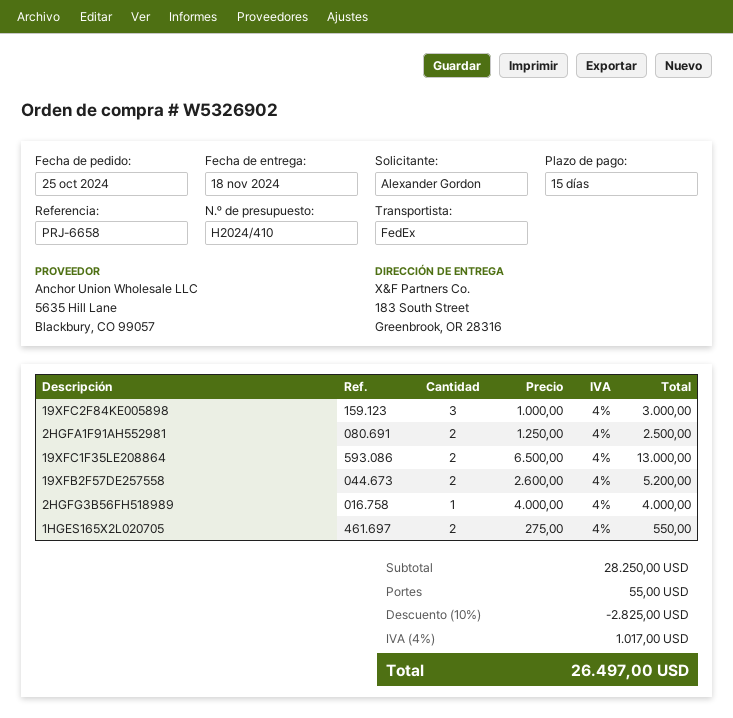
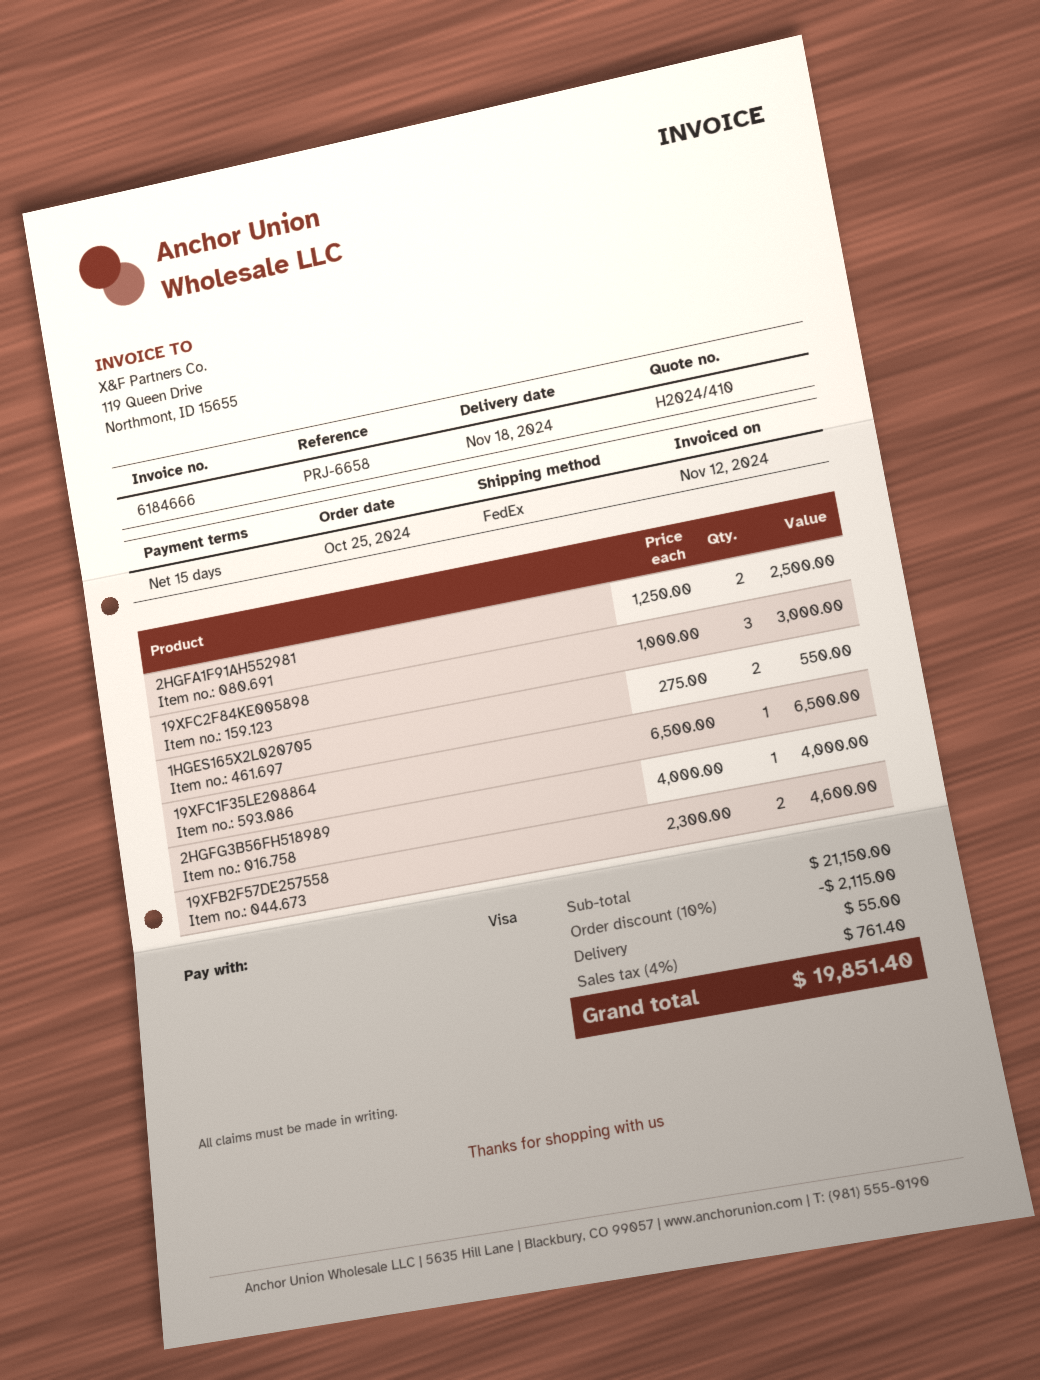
19XFC1F35LE208864: 2 x 6500.00 = 13000.00 -> 1 x 6500.00 = 6500.00
19XFB2F57DE257558: 2 x 2600.00 = 5200.00 -> 2 x 2300.00 = 4600.00
subtotal: 28250.00 -> 21150.00
discount: 10% = 2825.00 -> 10% = 2115.00
tax: 4% = 1017.00 -> 4% = 761.40
total: 26497.00 -> 19851.40

